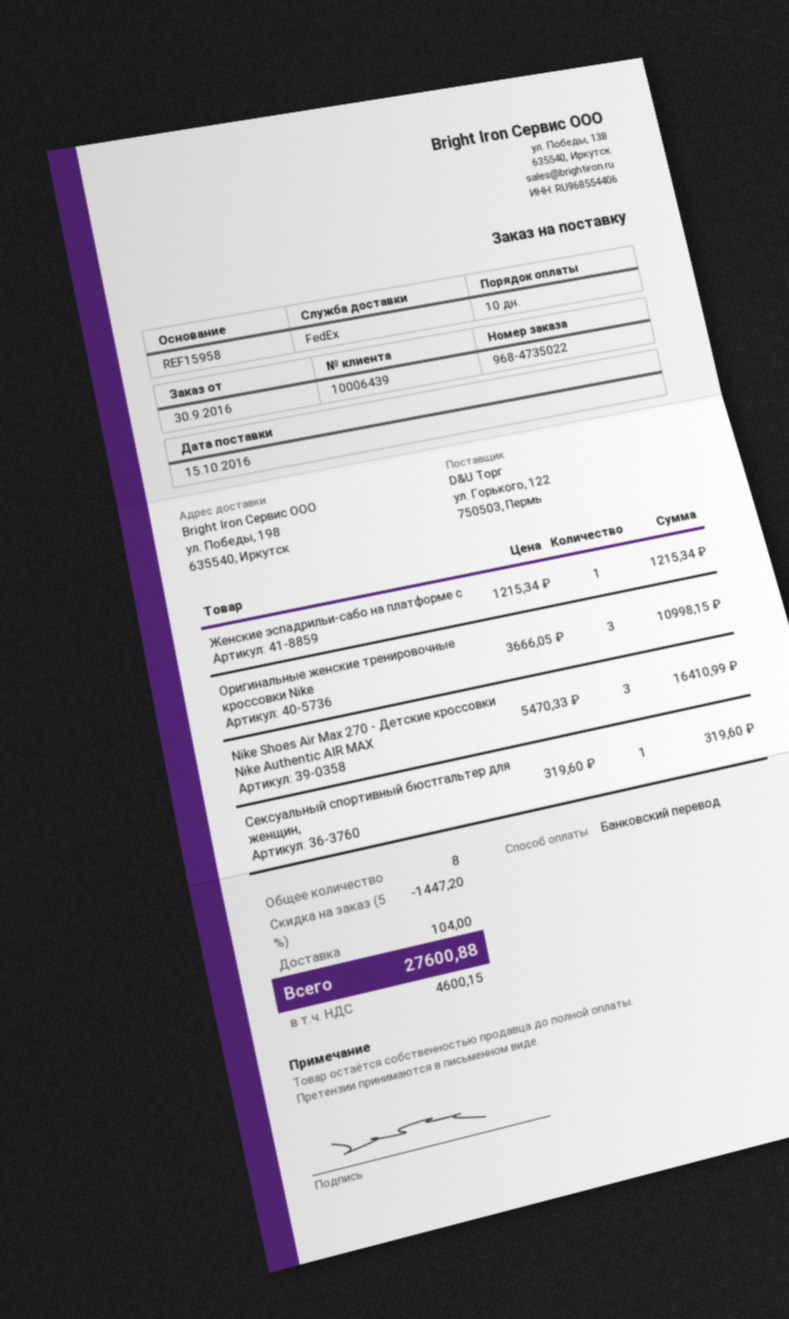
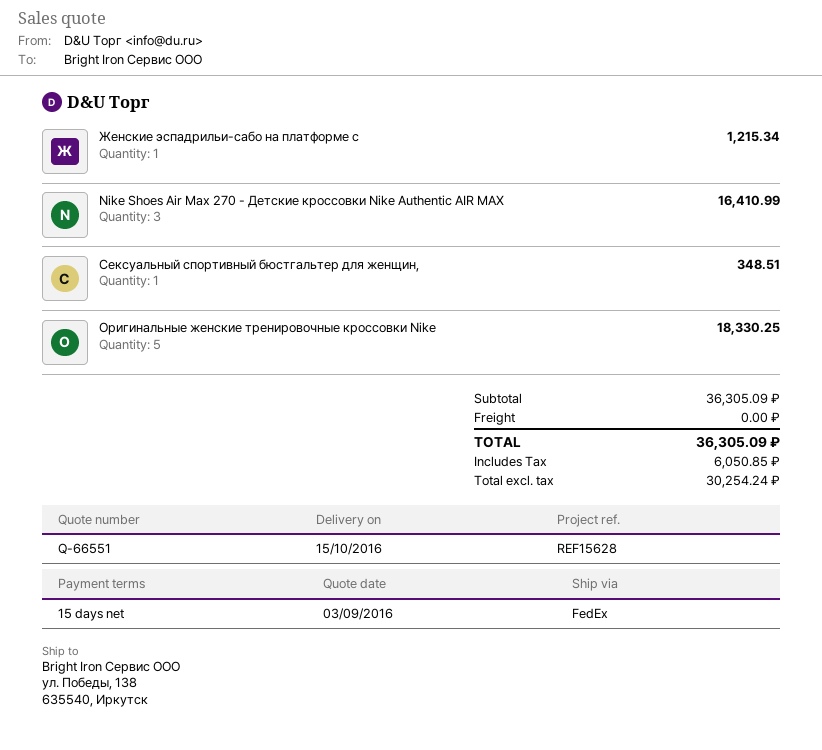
payment terms: 10 days -> 15 days
reference: REF15958 -> REF15628
ship to: ул. Победы, 198, 635540, Иркутск -> ул. Победы, 138, 635540, Иркутск
Оригинальные женские тренировочные кроссовки Nike: 3 for 10998.15 -> 5 for 18330.25
Сексуальный спортивный бюстгальтер для женщин,: 1 for 319.60 -> 1 for 348.51
discount: 5% = 1447.20 -> none
shipping: 104.00 -> 0.00
tax: 4600.15 -> 6050.85
total: 27600.88 -> 36305.09

